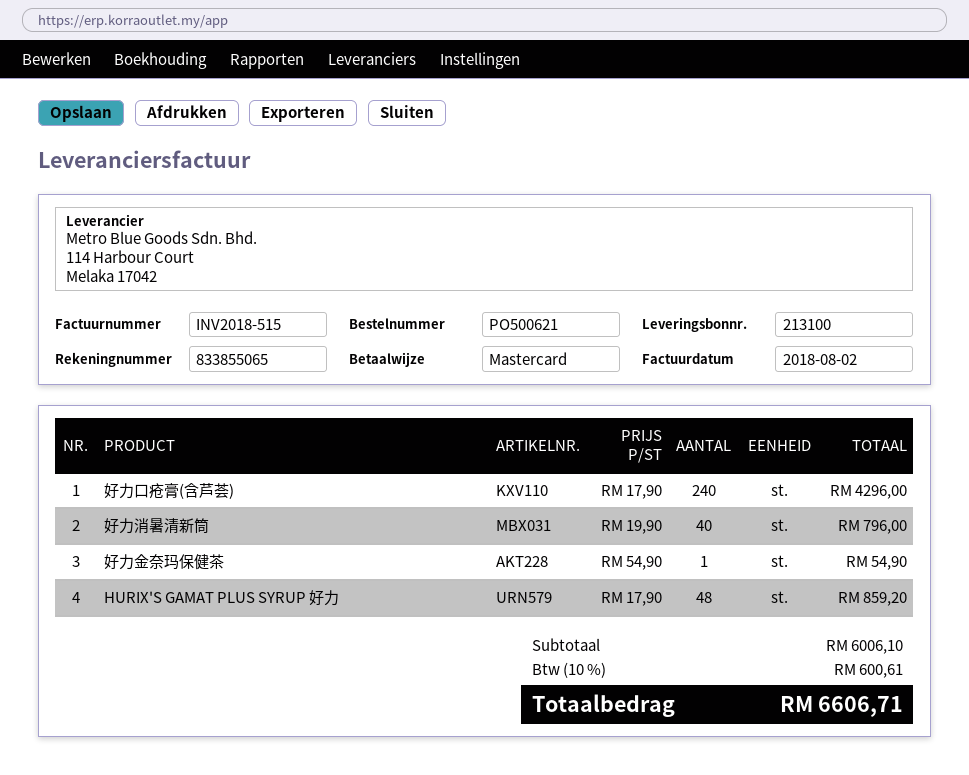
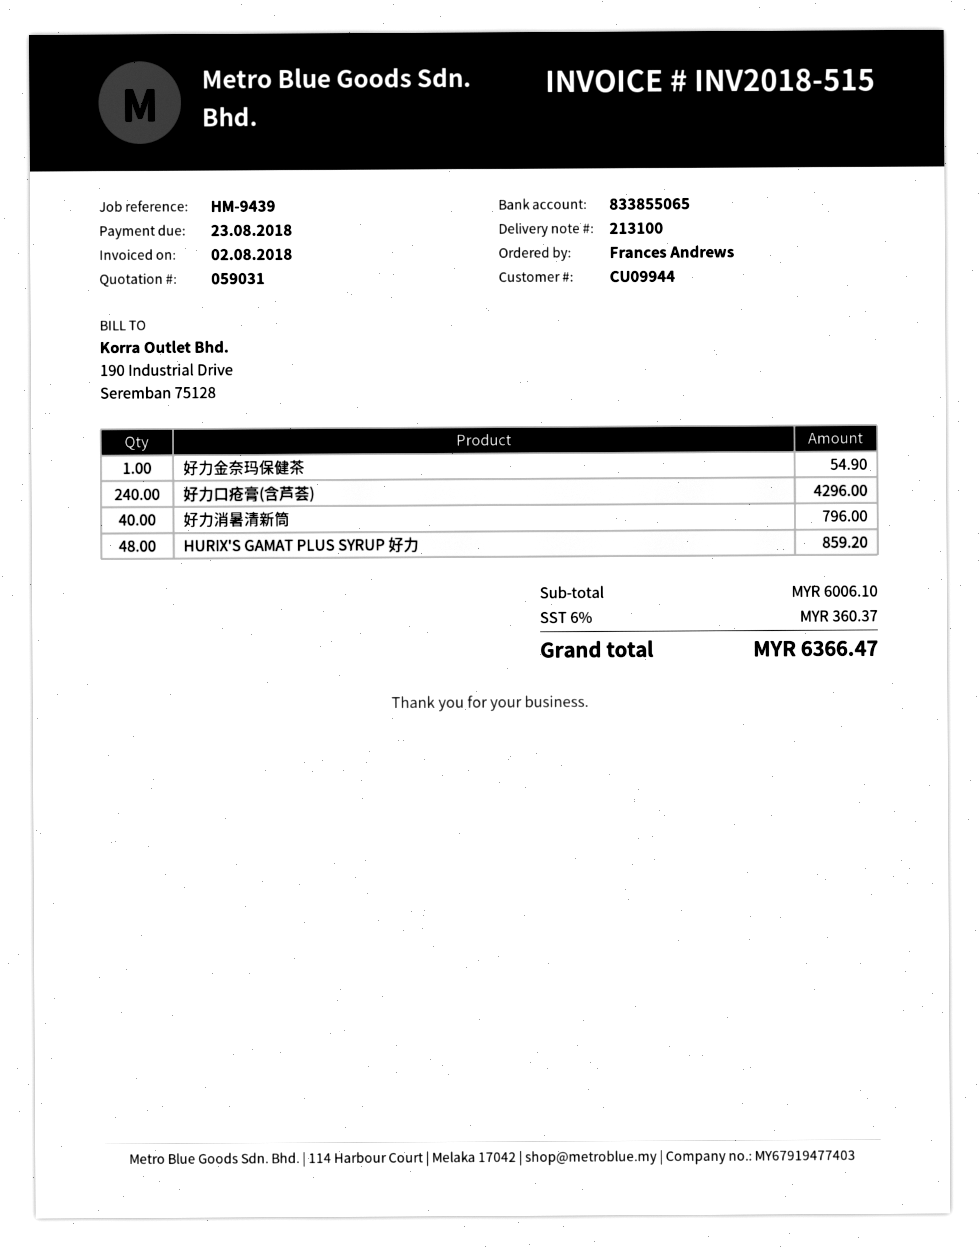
tax: 10% = 600.61 -> 6% = 360.37
total: 6606.71 -> 6366.47

